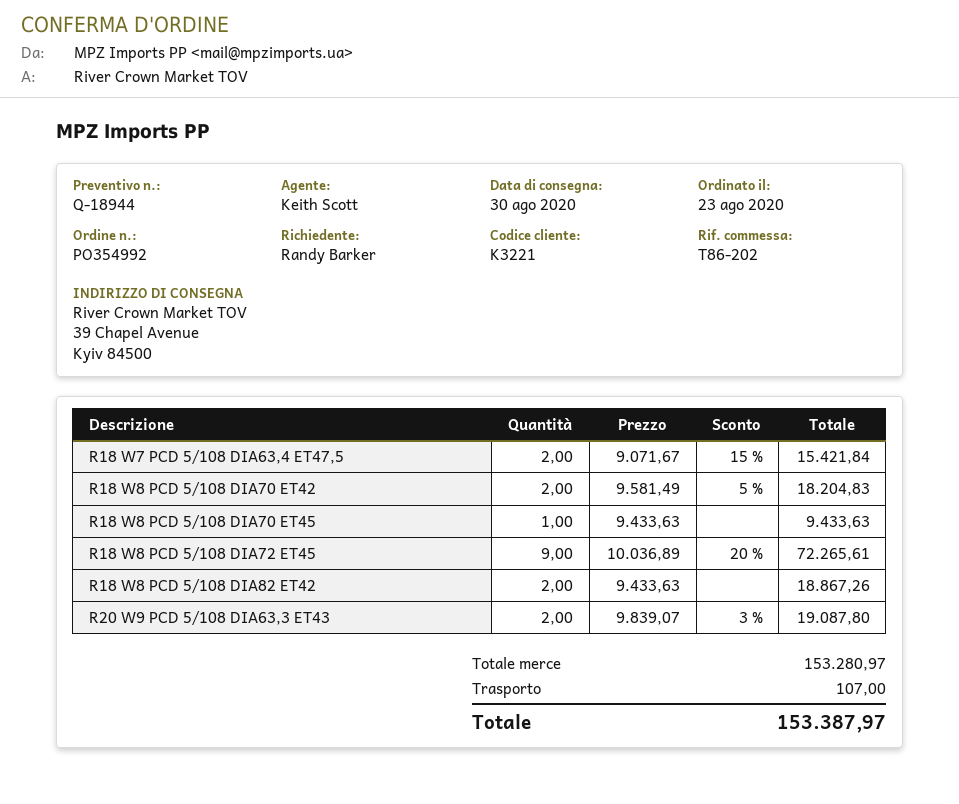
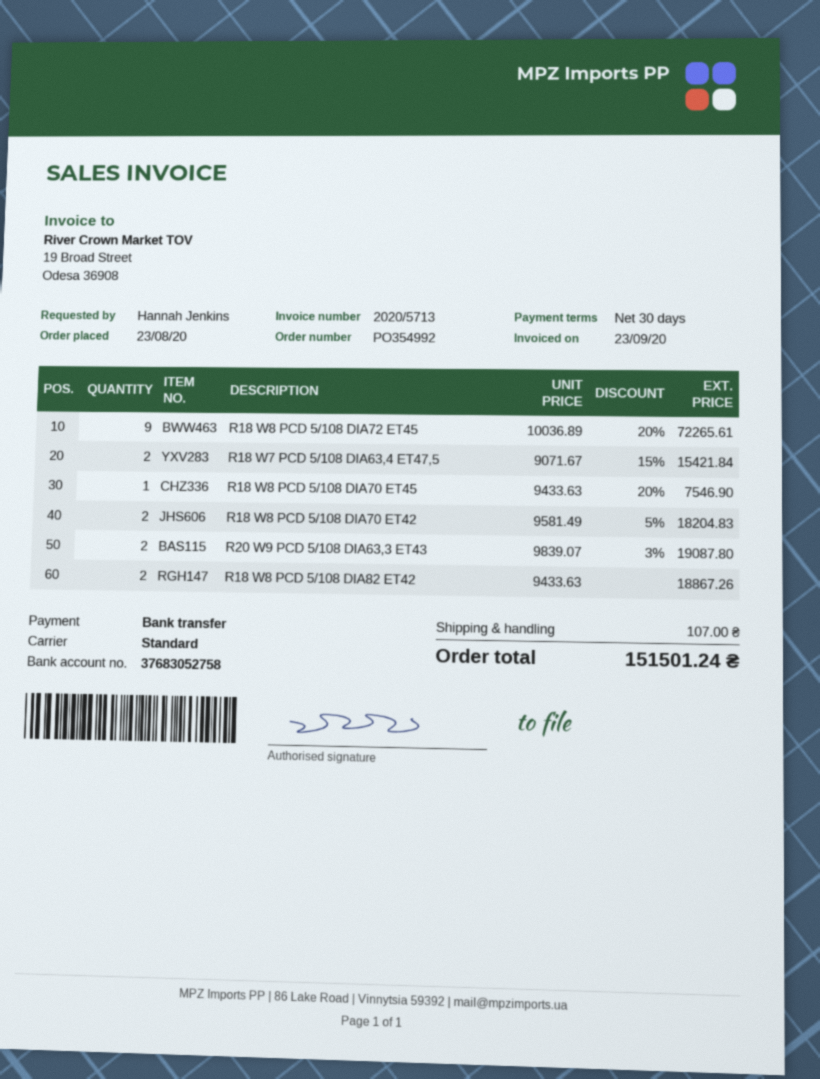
ordered by: Randy Barker -> Hannah Jenkins
R18 W8 PCD 5/108 DIA70 ET45: 1 x 9433.63 = 9433.63 -> 1 x 9433.63 - 20% = 7546.90
total: 153387.97 -> 151501.24

